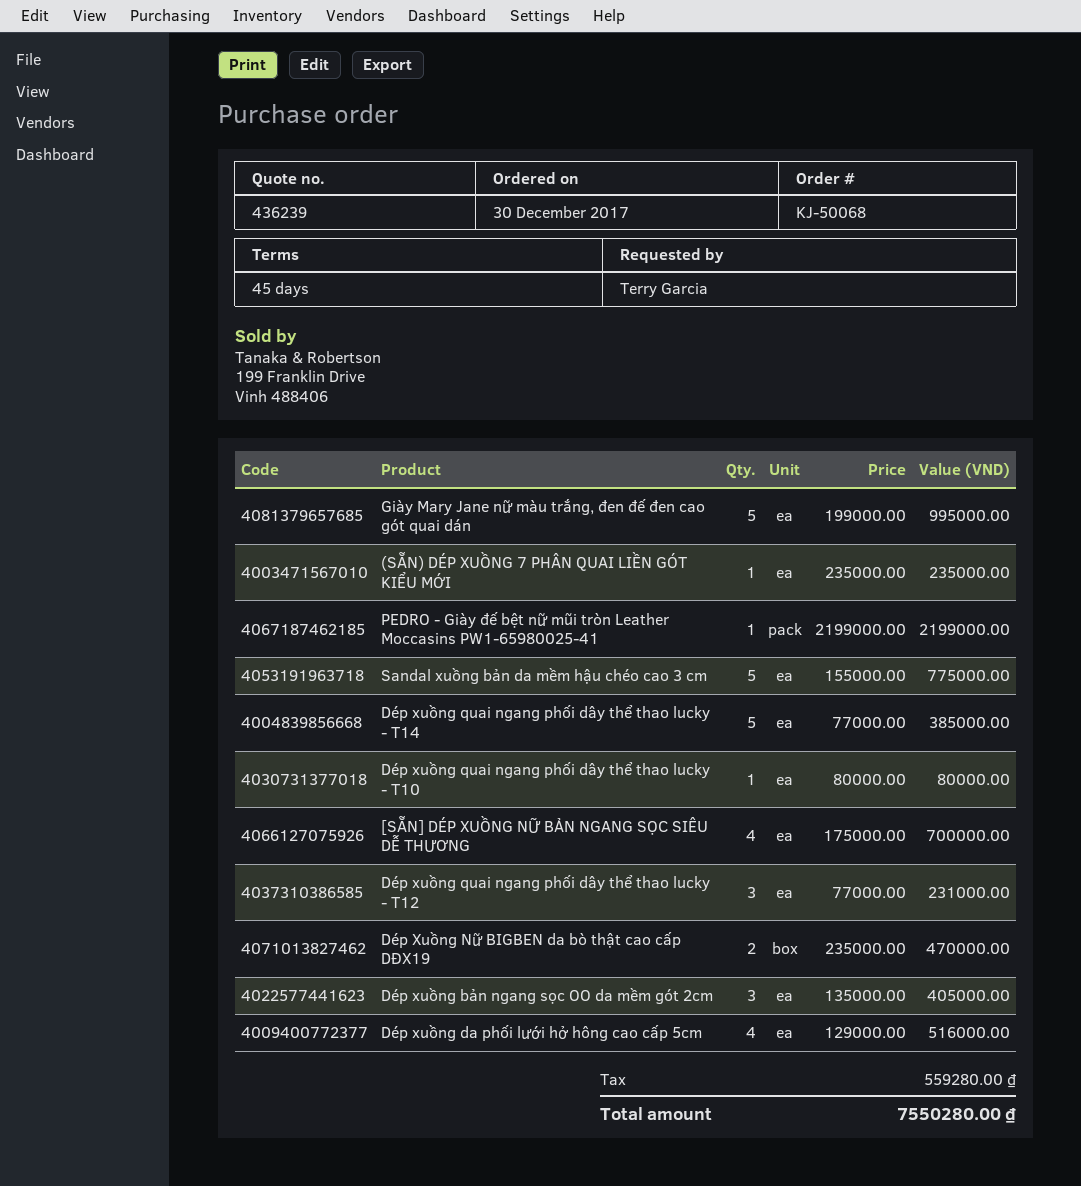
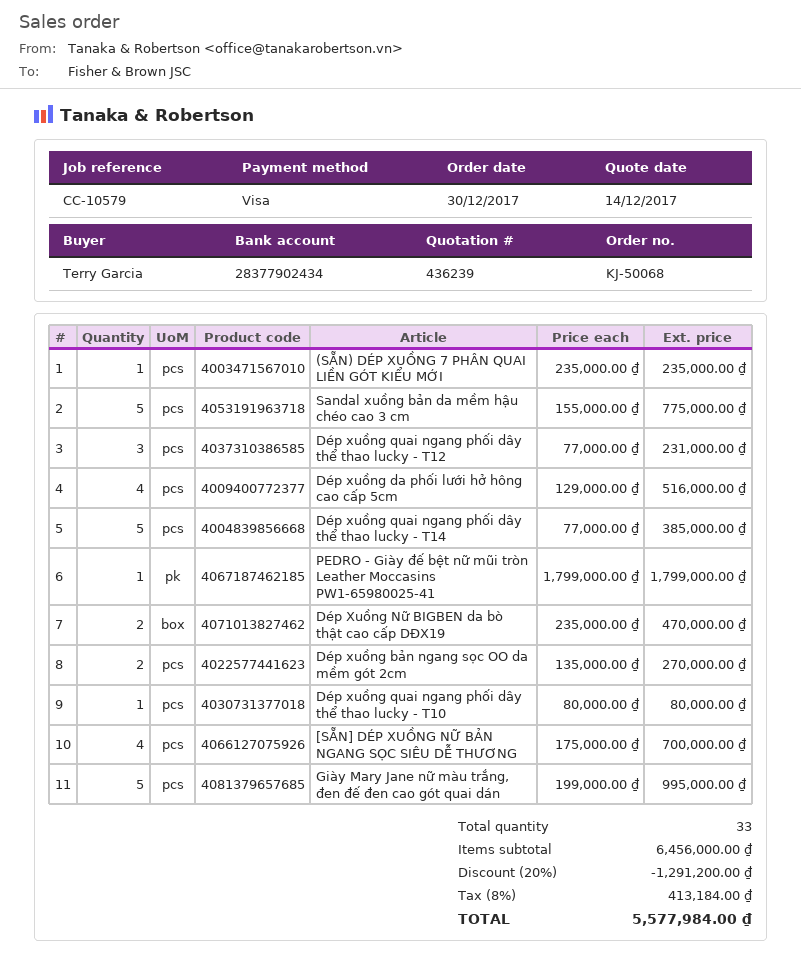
PEDRO - Giày đế bệt nữ mũi tròn Leather Moccasins PW1-65980025-41: 1 x 2199000.00 = 2199000.00 -> 1 x 1799000.00 = 1799000.00
Dép xuồng bản ngang sọc OO da mềm gót 2cm: 3 x 135000.00 = 405000.00 -> 2 x 135000.00 = 270000.00
discount: none -> 20% = 1291200.00
tax: 559280.00 -> 413184.00
total: 7550280.00 -> 5577984.00

